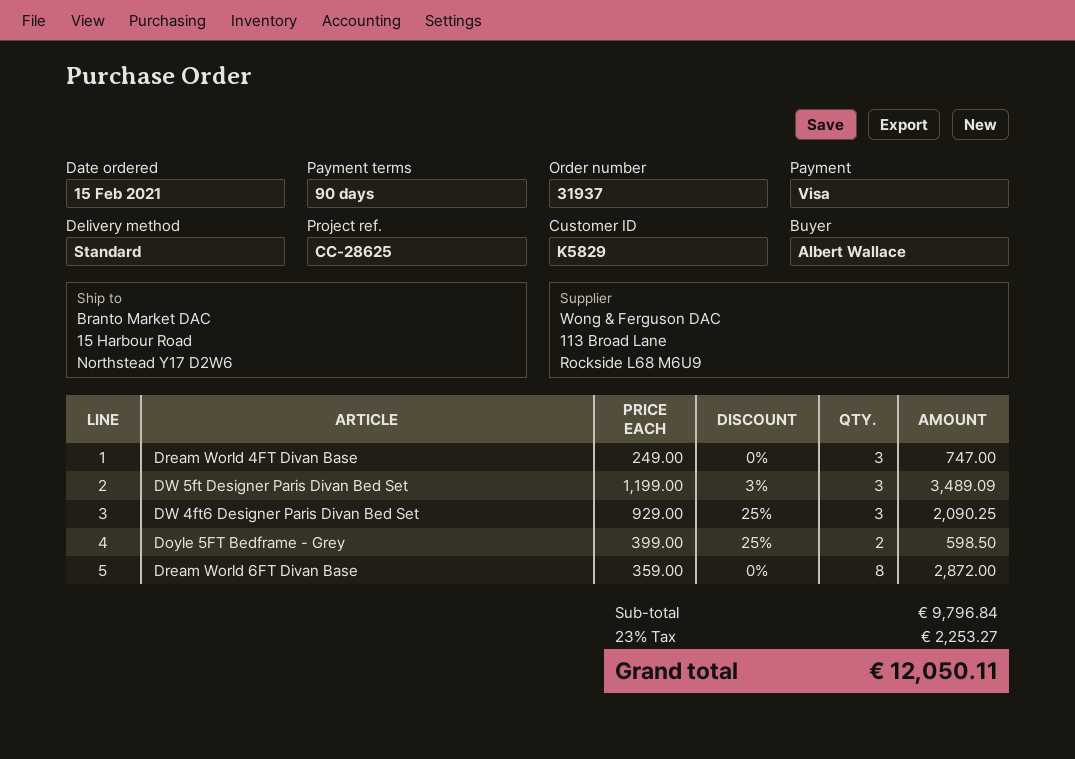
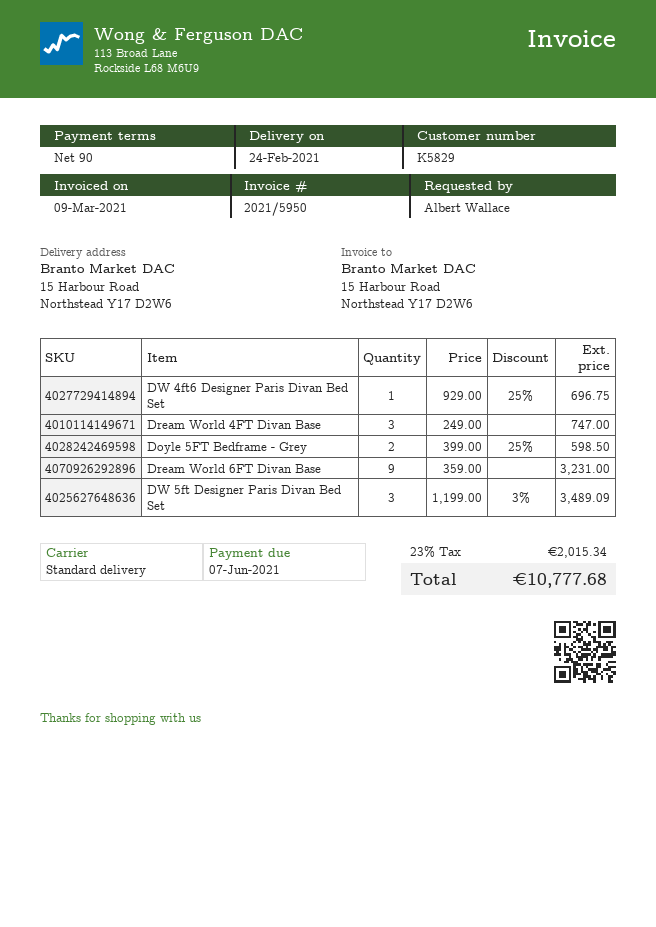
DW 4ft6 Designer Paris Divan Bed Set: 3 x 929.00 - 25% = 2090.25 -> 1 x 929.00 - 25% = 696.75
Dream World 6FT Divan Base: 8 x 359.00 = 2872.00 -> 9 x 359.00 = 3231.00
tax: 23% = 2253.27 -> 23% = 2015.34
total: 12050.11 -> 10777.68

